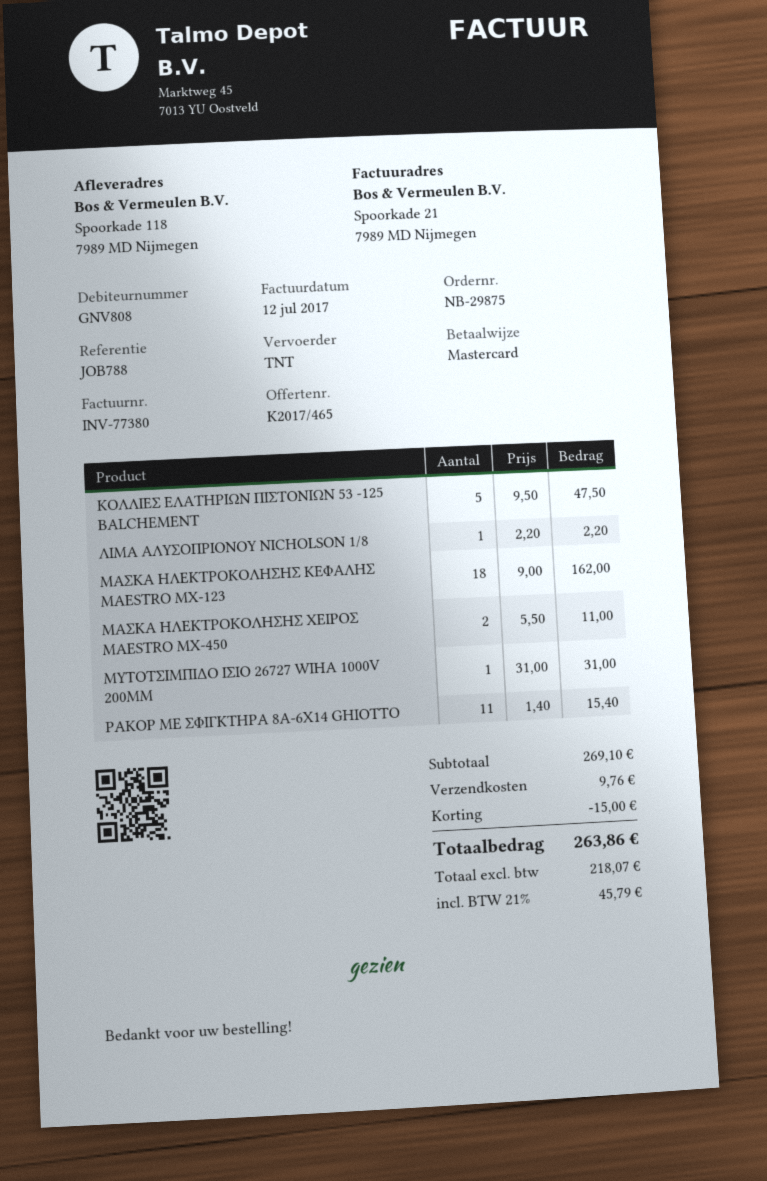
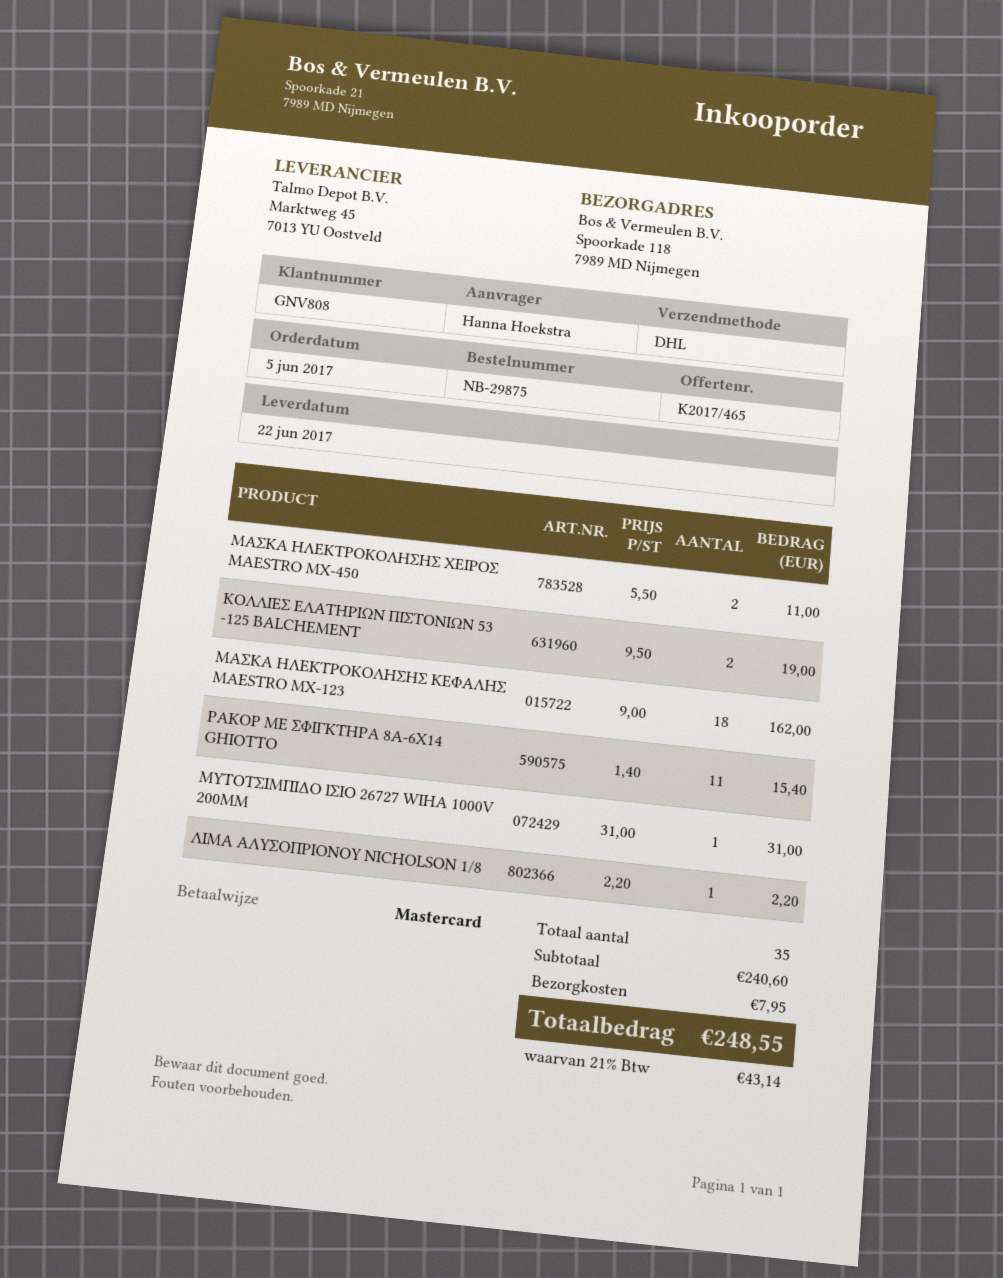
shipping method: TNT -> DHL
ΚΟΛΛΙΕΣ ΕΛΑΤΗΡΙΩΝ ΠΙΣΤΟΝΙΩΝ 53 -125 BALCHEMENT: 5 x 9.50 = 47.50 -> 2 x 9.50 = 19.00
subtotal: 269.10 -> 240.60
discount: 15.00 -> none
shipping: 9.76 -> 7.95
tax: 21% = 45.79 -> 21% = 43.14
total: 263.86 -> 248.55

